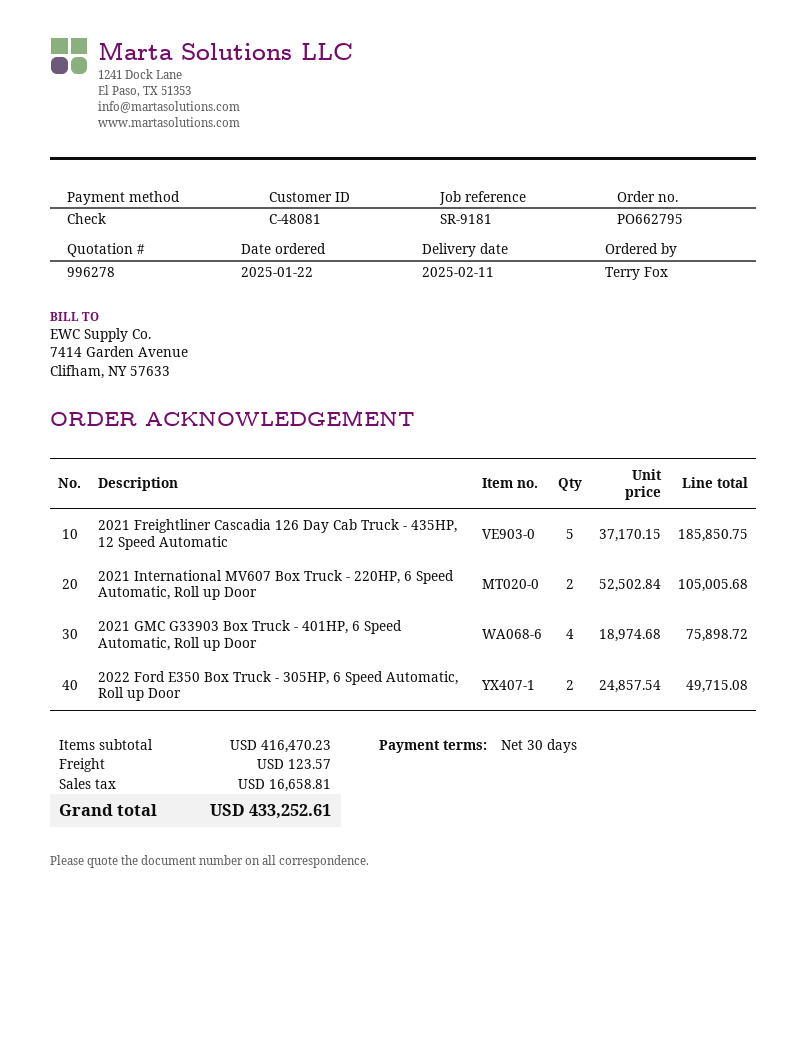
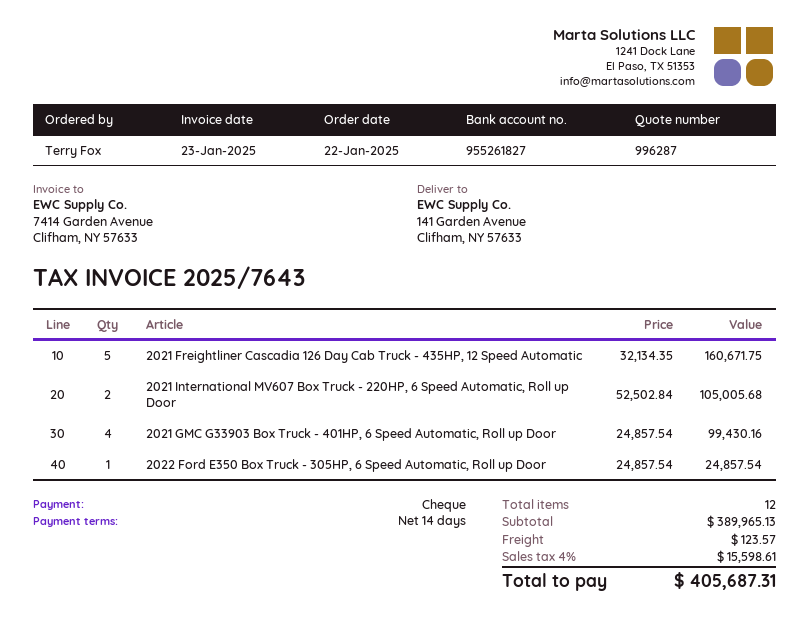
quote number: 996278 -> 996287
payment terms: 30 days -> 14 days
2021 Freightliner Cascadia 126 Day Cab Truck - 435HP, 12 Speed Automatic: 5 x 37170.15 = 185850.75 -> 5 x 32134.35 = 160671.75
2021 GMC G33903 Box Truck - 401HP, 6 Speed Automatic, Roll up Door: 4 x 18974.68 = 75898.72 -> 4 x 24857.54 = 99430.16
2022 Ford E350 Box Truck - 305HP, 6 Speed Automatic, Roll up Door: 2 x 24857.54 = 49715.08 -> 1 x 24857.54 = 24857.54
subtotal: 416470.23 -> 389965.13
tax: 16658.81 -> 15598.61
total: 433252.61 -> 405687.31

